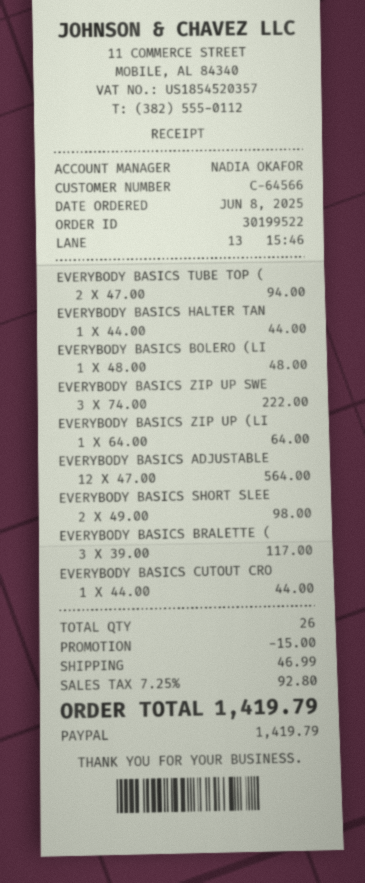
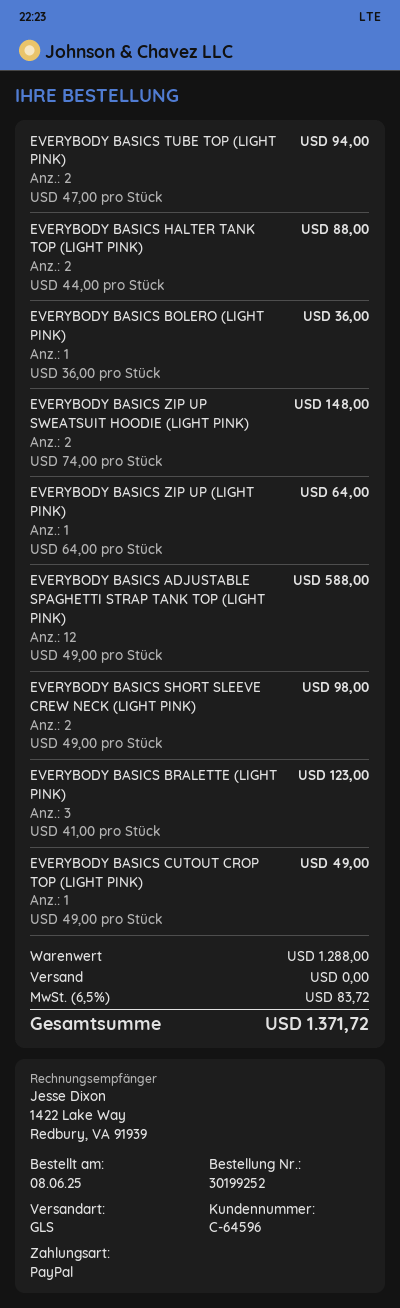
order number: 30199522 -> 30199252
customer number: C-64566 -> C-64596
EVERYBODY BASICS HALTER TAN: 1 x 44.00 = 44.00 -> 2 x 44.00 = 88.00
EVERYBODY BASICS BOLERO (LI: 1 x 48.00 = 48.00 -> 1 x 36.00 = 36.00
EVERYBODY BASICS ZIP UP SWE: 3 x 74.00 = 222.00 -> 2 x 74.00 = 148.00
EVERYBODY BASICS ADJUSTABLE: 12 x 47.00 = 564.00 -> 12 x 49.00 = 588.00
EVERYBODY BASICS BRALETTE (: 3 x 39.00 = 117.00 -> 3 x 41.00 = 123.00
EVERYBODY BASICS CUTOUT CRO: 1 x 44.00 = 44.00 -> 1 x 49.00 = 49.00
discount: 15.00 -> none
shipping: 46.99 -> 0.00
tax: 7.25% = 92.80 -> 6.5% = 83.72
total: 1419.79 -> 1371.72

